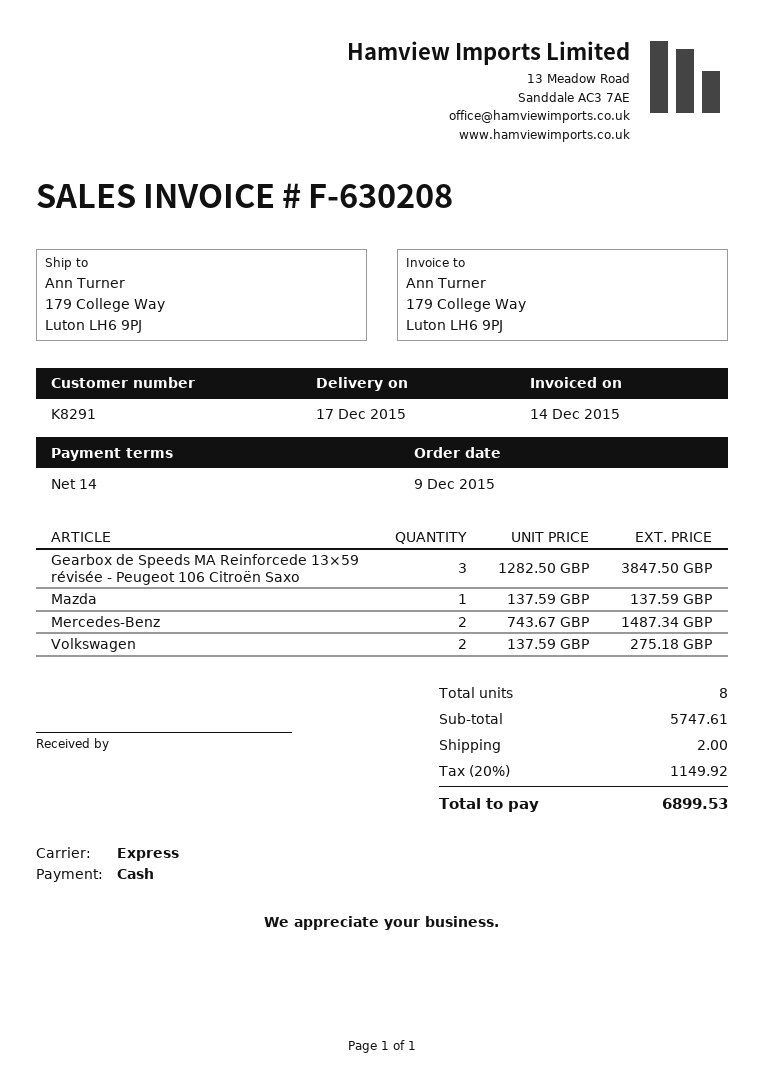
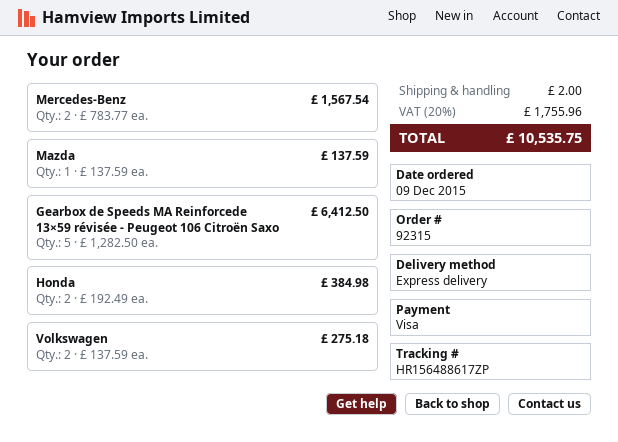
payment method: cash -> Visa
Gearbox de Speeds MA Reinforcede 13×59 révisée - Peugeot 106 Citroën Saxo: 3 x 1282.50 = 3847.50 -> 5 x 1282.50 = 6412.50
Mercedes-Benz: 2 x 743.67 = 1487.34 -> 2 x 783.77 = 1567.54
Honda: none -> 2 x 192.49 = 384.98
tax: 20% = 1149.92 -> 20% = 1755.96
total: 6899.53 -> 10535.75

